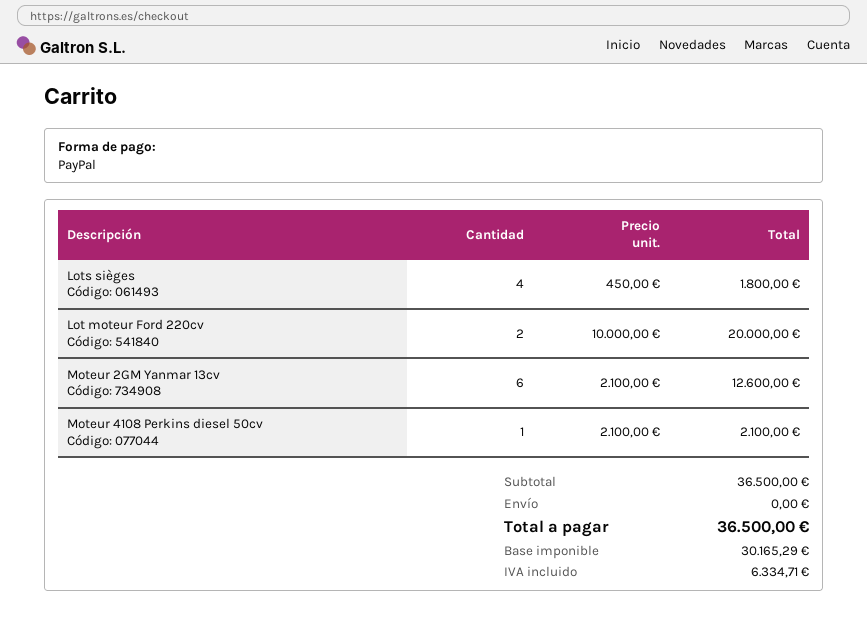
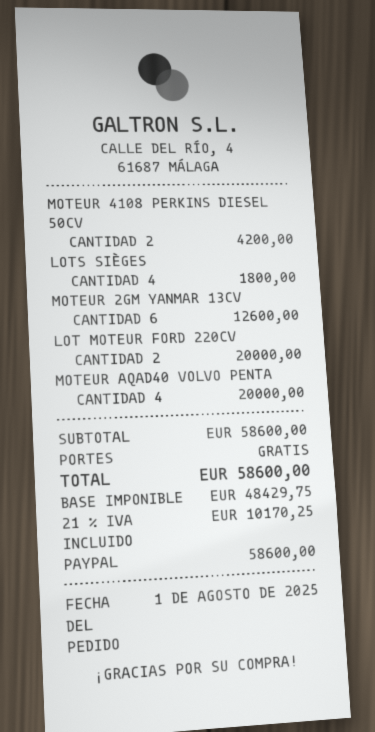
Moteur 4108 Perkins diesel 50cv: 1 for 2100.00 -> 2 for 4200.00
MOTEUR AQAD40 VOLVO PENTA: none -> 4 for 20000.00
subtotal: 36500.00 -> 58600.00
net: 30165.29 -> 48429.75
tax: 6334.71 -> 10170.25
total: 36500.00 -> 58600.00

